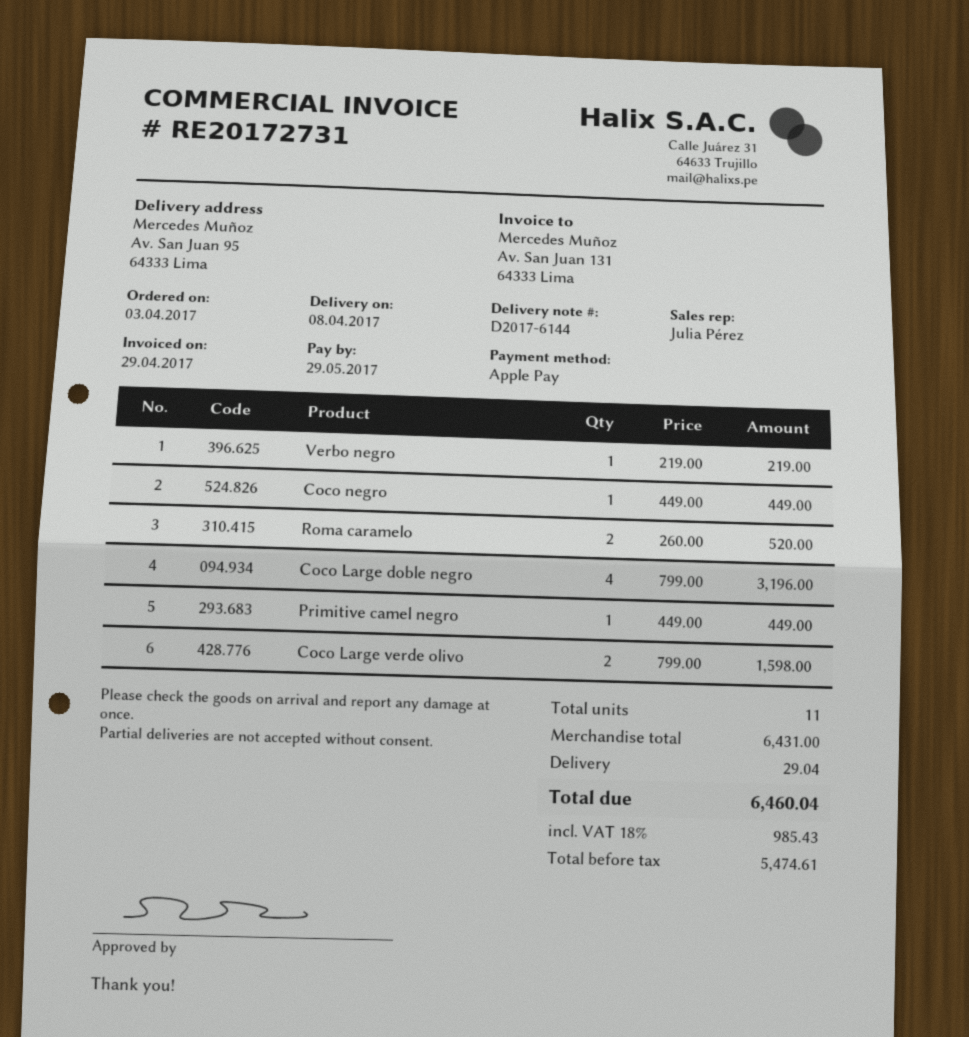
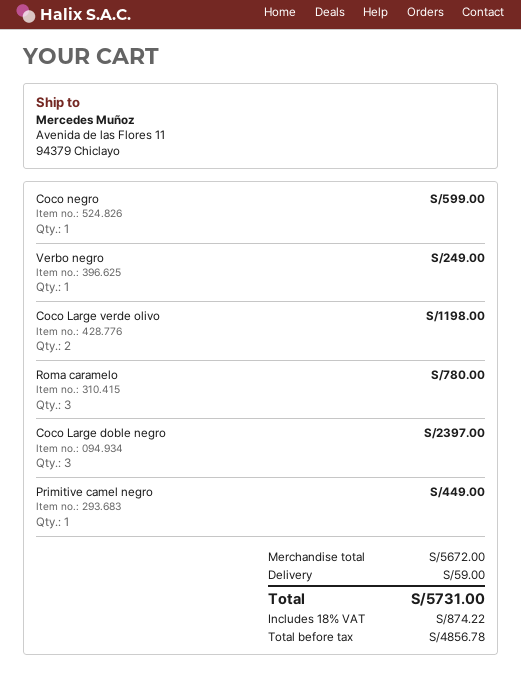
ship to: Av. San Juan 95, 64333 Lima -> Avenida de las Flores 11, 94379 Chiclayo
Verbo negro: 1 for 219.00 -> 1 for 249.00
Coco negro: 1 for 449.00 -> 1 for 599.00
Roma caramelo: 2 for 520.00 -> 3 for 780.00
Coco Large doble negro: 4 for 3196.00 -> 3 for 2397.00
Coco Large verde olivo: 2 for 1598.00 -> 2 for 1198.00
subtotal: 6431.00 -> 5672.00
shipping: 29.04 -> 59.00
net: 5474.61 -> 4856.78
tax: 18% = 985.43 -> 18% = 874.22
total: 6460.04 -> 5731.00

